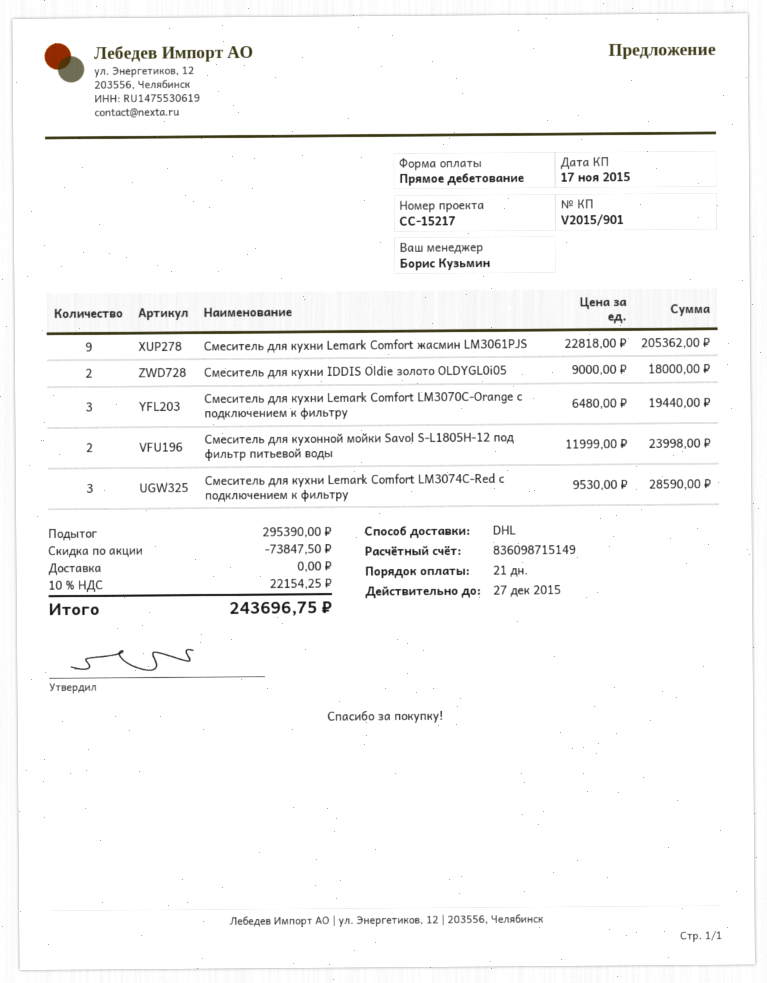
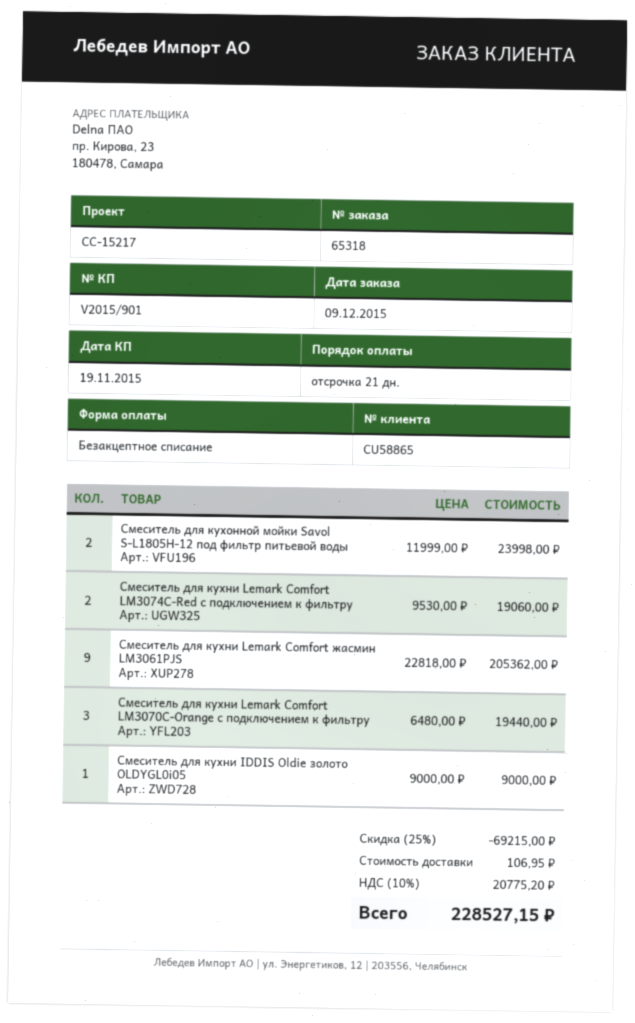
quote date: 2015-11-17 -> 2015-11-19
Смеситель для кухни IDDIS Oldie золото OLDYGL0i05: 2 x 9000.00 = 18000.00 -> 1 x 9000.00 = 9000.00
Смеситель для кухни Lemark Comfort LM3074C-Red с подключением к фильтру: 3 x 9530.00 = 28590.00 -> 2 x 9530.00 = 19060.00
discount: 73847.50 -> 69215.00
shipping: 0.00 -> 106.95
tax: 10% = 22154.25 -> 10% = 20775.20
total: 243696.75 -> 228527.15

